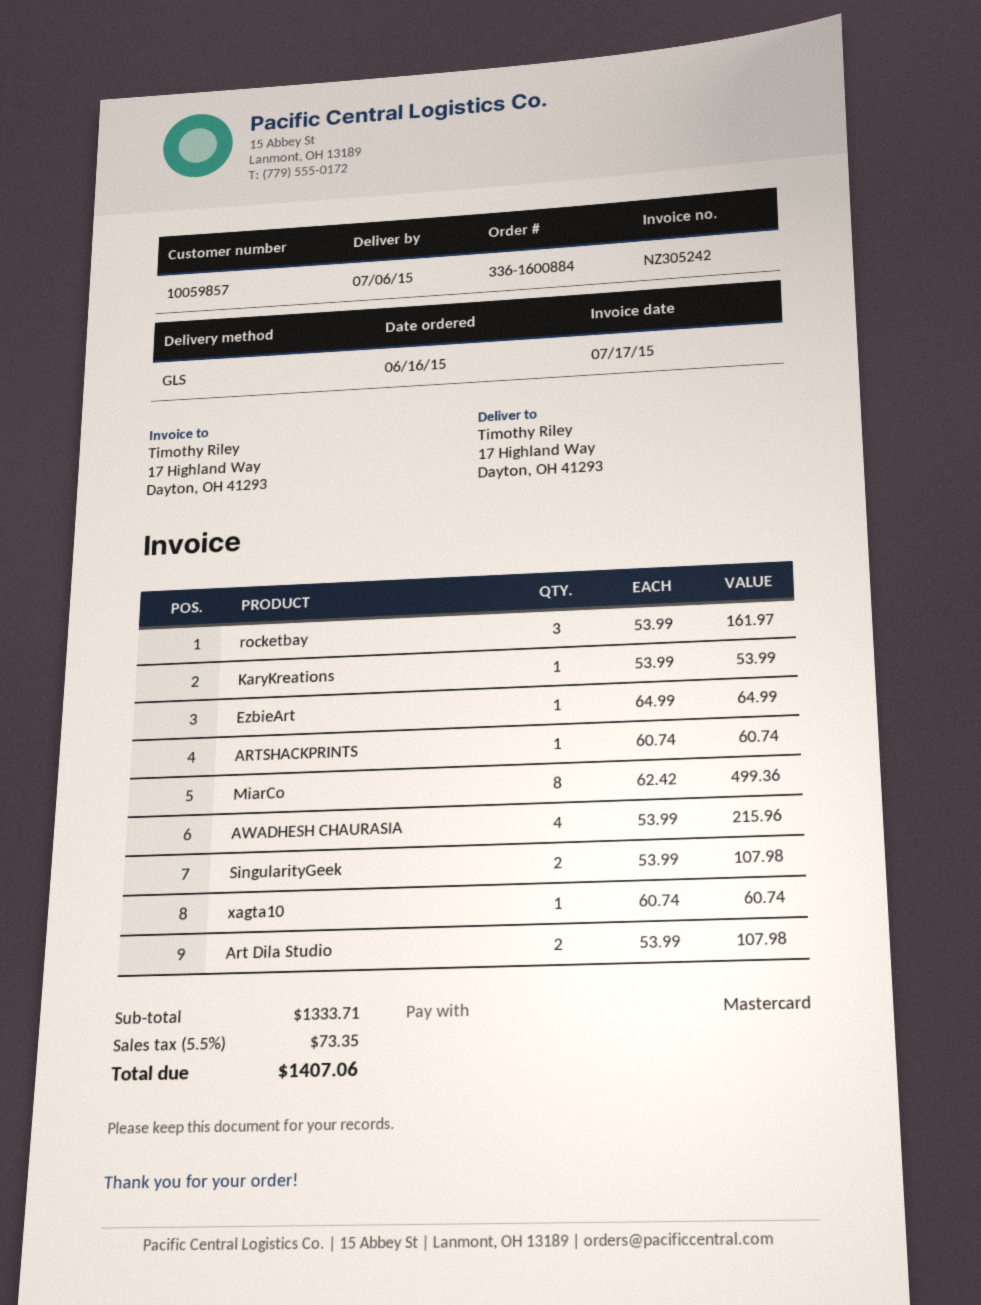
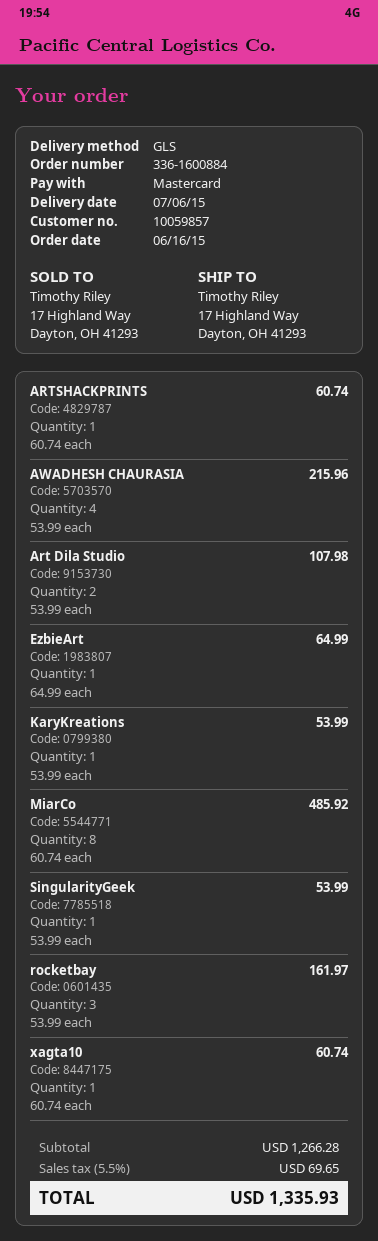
MiarCo: 8 x 62.42 = 499.36 -> 8 x 60.74 = 485.92
SingularityGeek: 2 x 53.99 = 107.98 -> 1 x 53.99 = 53.99
subtotal: 1333.71 -> 1266.28
tax: 5.5% = 73.35 -> 5.5% = 69.65
total: 1407.06 -> 1335.93

